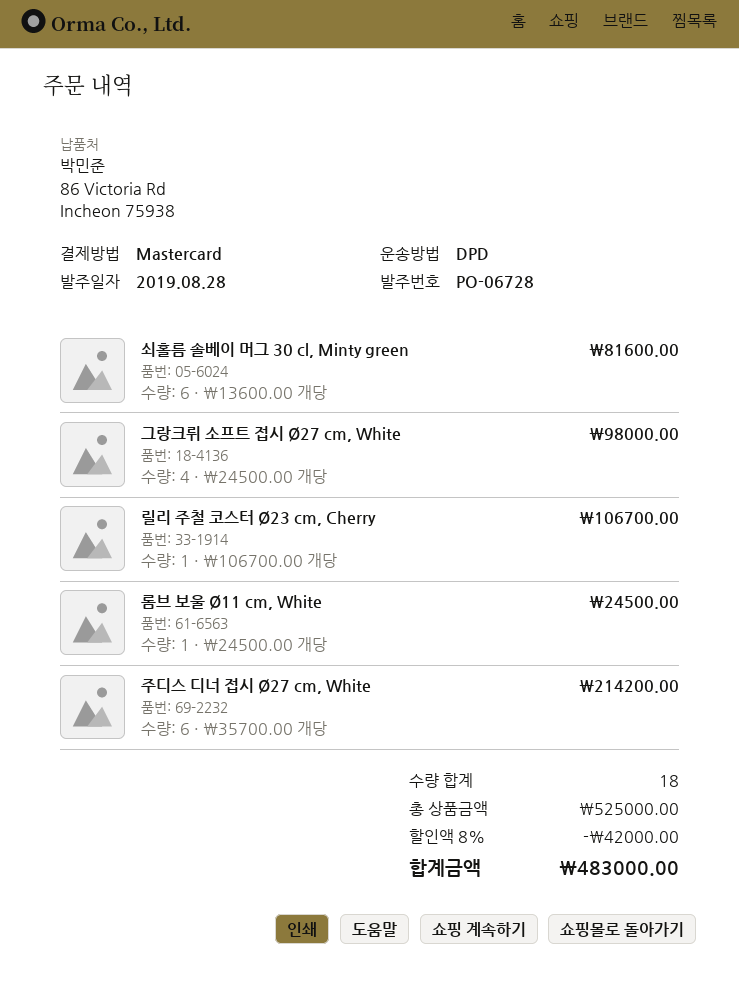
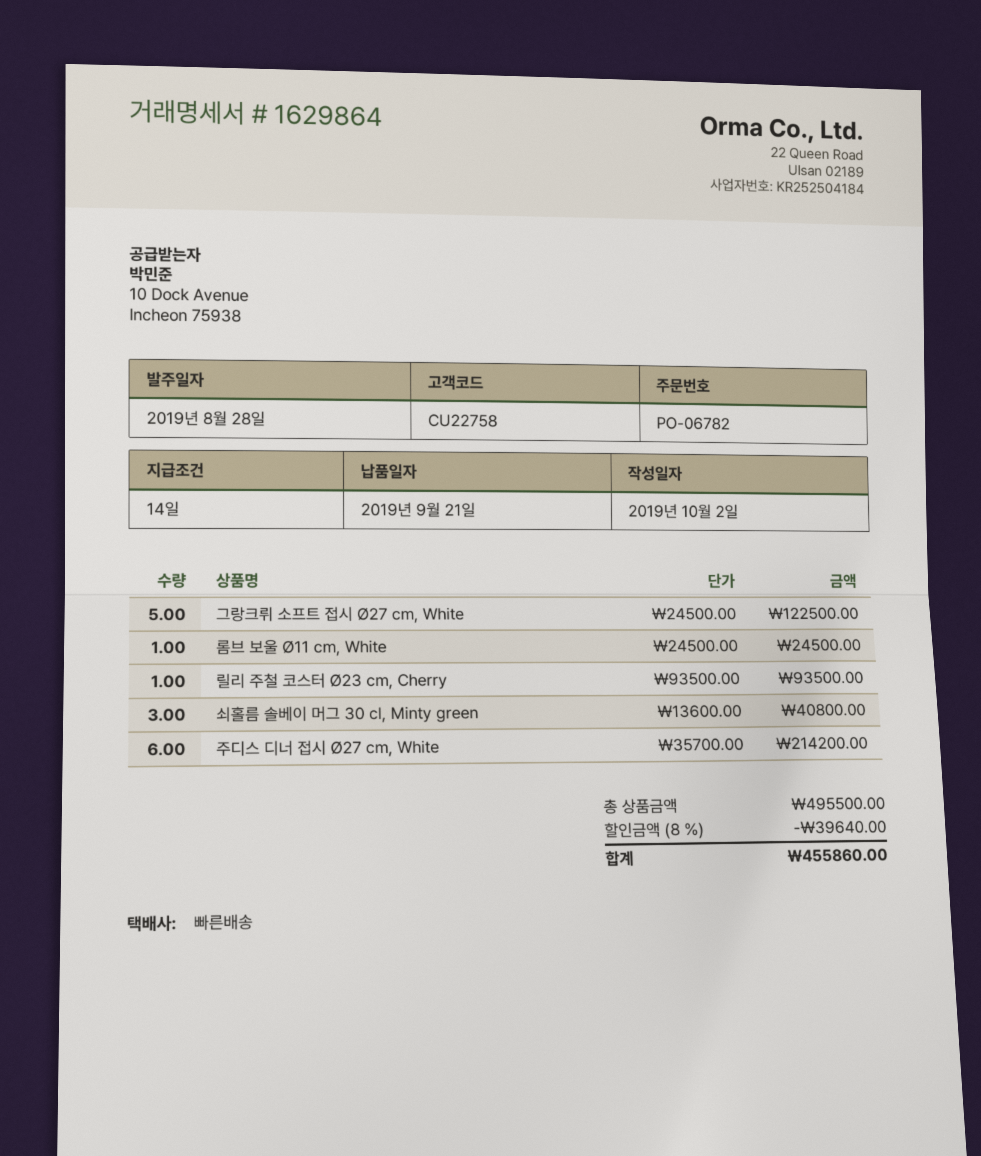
order number: PO-06728 -> PO-06782
shipping method: DPD -> express
쇠홀름 솔베이 머그 30 cl, Minty green: 6 x 13600.00 = 81600.00 -> 3 x 13600.00 = 40800.00
그랑크뤼 소프트 접시 Ø27 cm, White: 4 x 24500.00 = 98000.00 -> 5 x 24500.00 = 122500.00
릴리 주철 코스터 Ø23 cm, Cherry: 1 x 106700.00 = 106700.00 -> 1 x 93500.00 = 93500.00
subtotal: 525000.00 -> 495500.00
discount: 8% = 42000.00 -> 8% = 39640.00
total: 483000.00 -> 455860.00

